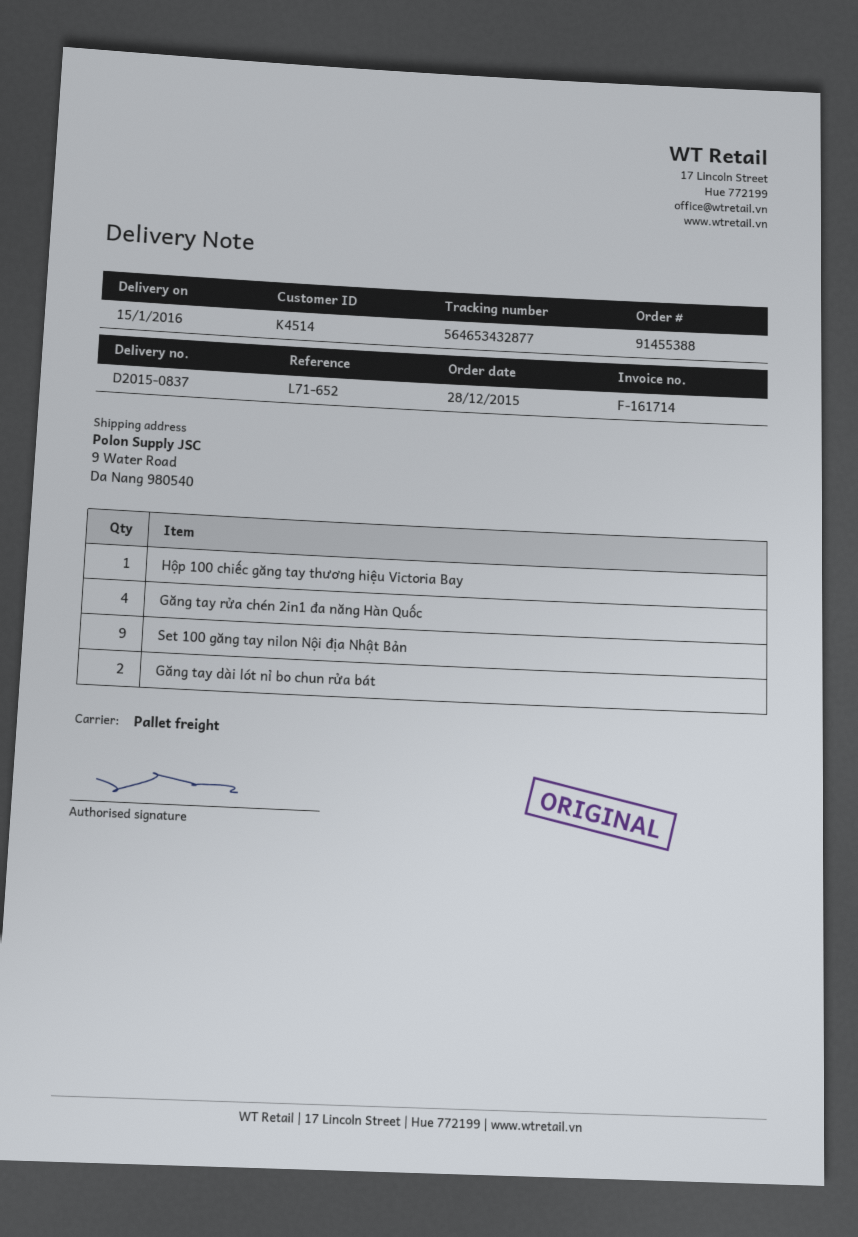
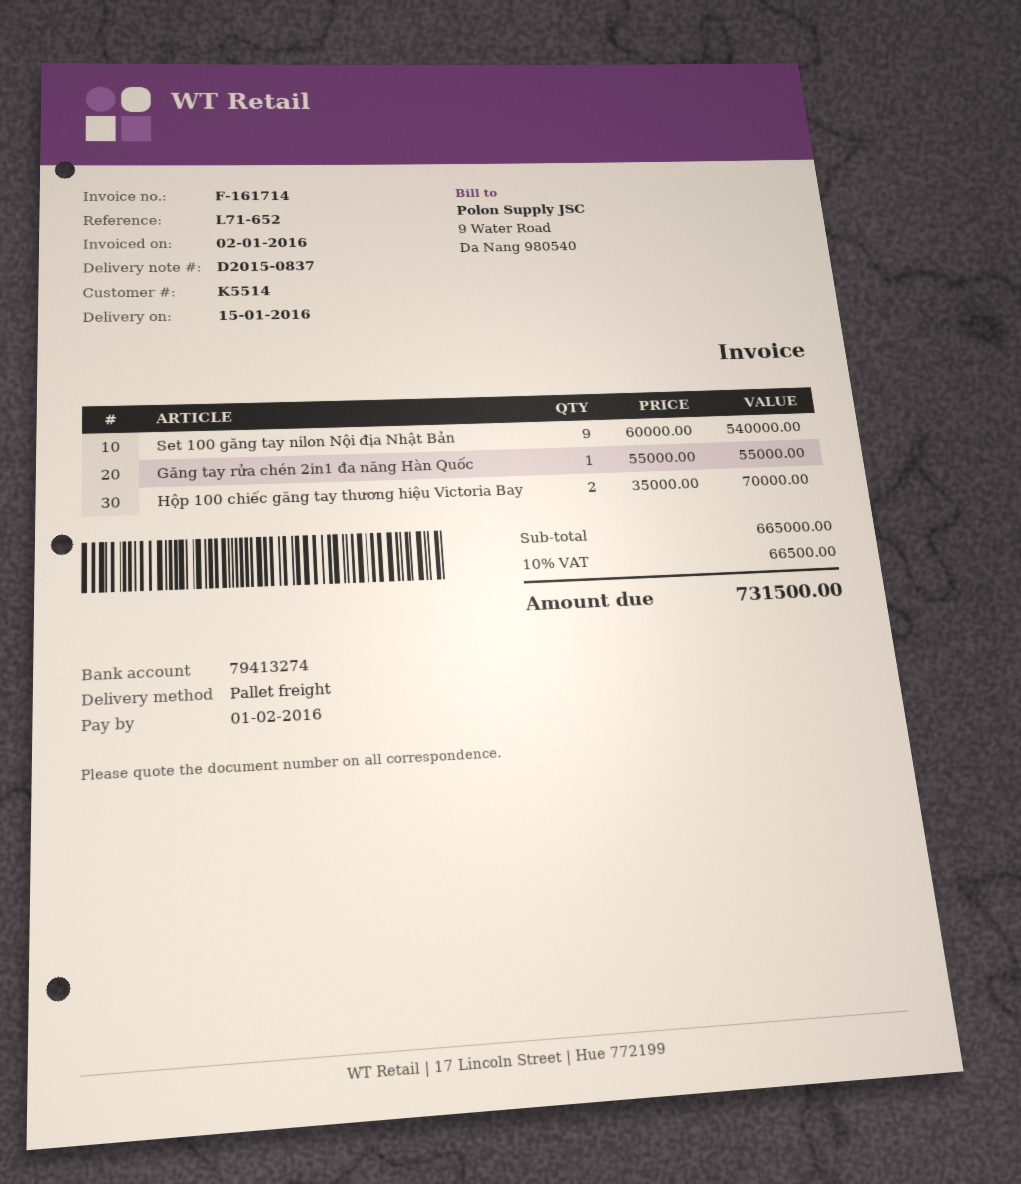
customer number: K4514 -> K5514
Hộp 100 chiếc găng tay thương hiệu Victoria Bay: 1 -> 2
Găng tay rửa chén 2in1 đa năng Hàn Quốc: 4 -> 1
Găng tay dài lót nỉ bo chun rửa bát: 2 -> none

